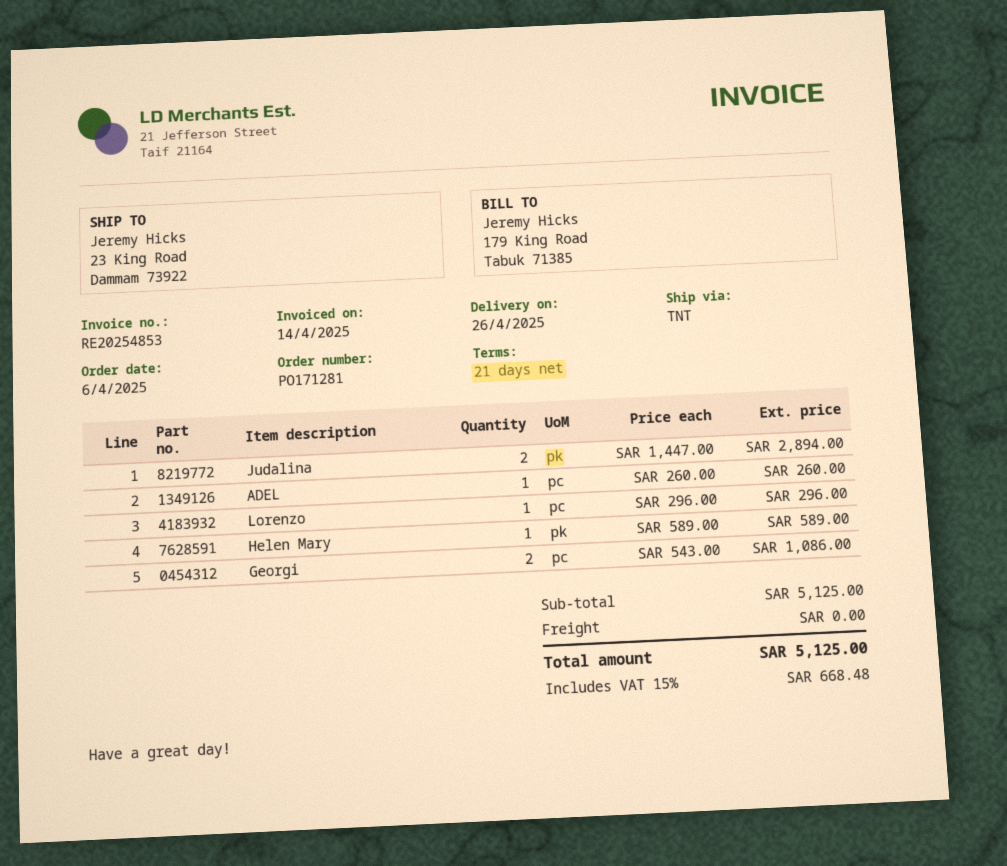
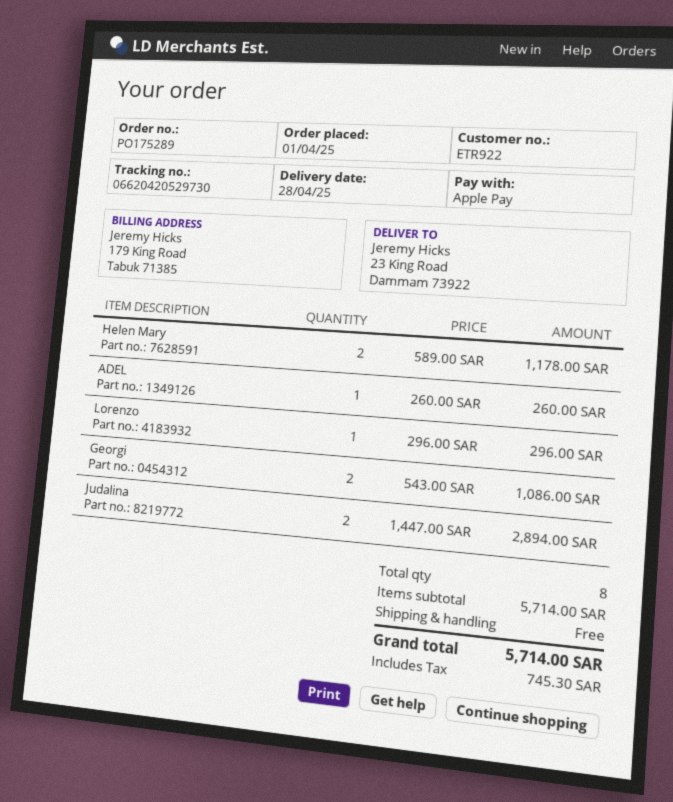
order number: PO171281 -> PO175289
order date: 2025-04-06 -> 2025-04-01
delivery date: 2025-04-26 -> 2025-04-28
Helen Mary: 1 x 589.00 = 589.00 -> 2 x 589.00 = 1178.00
subtotal: 5125.00 -> 5714.00
tax: 668.48 -> 745.30
total: 5125.00 -> 5714.00

